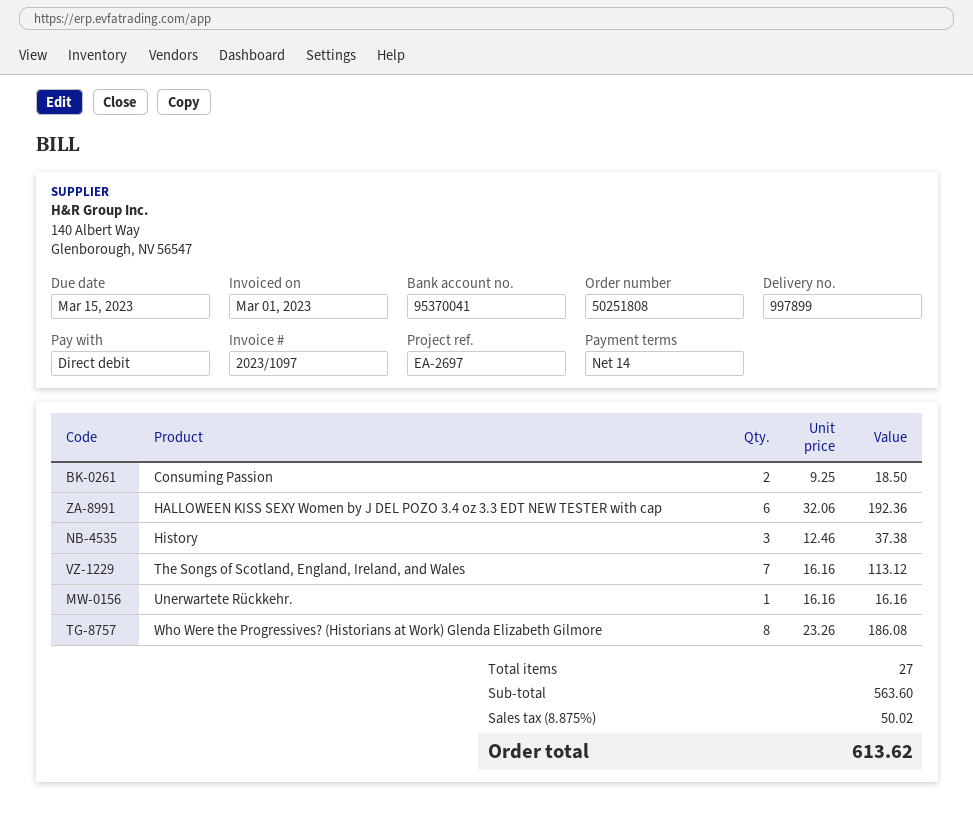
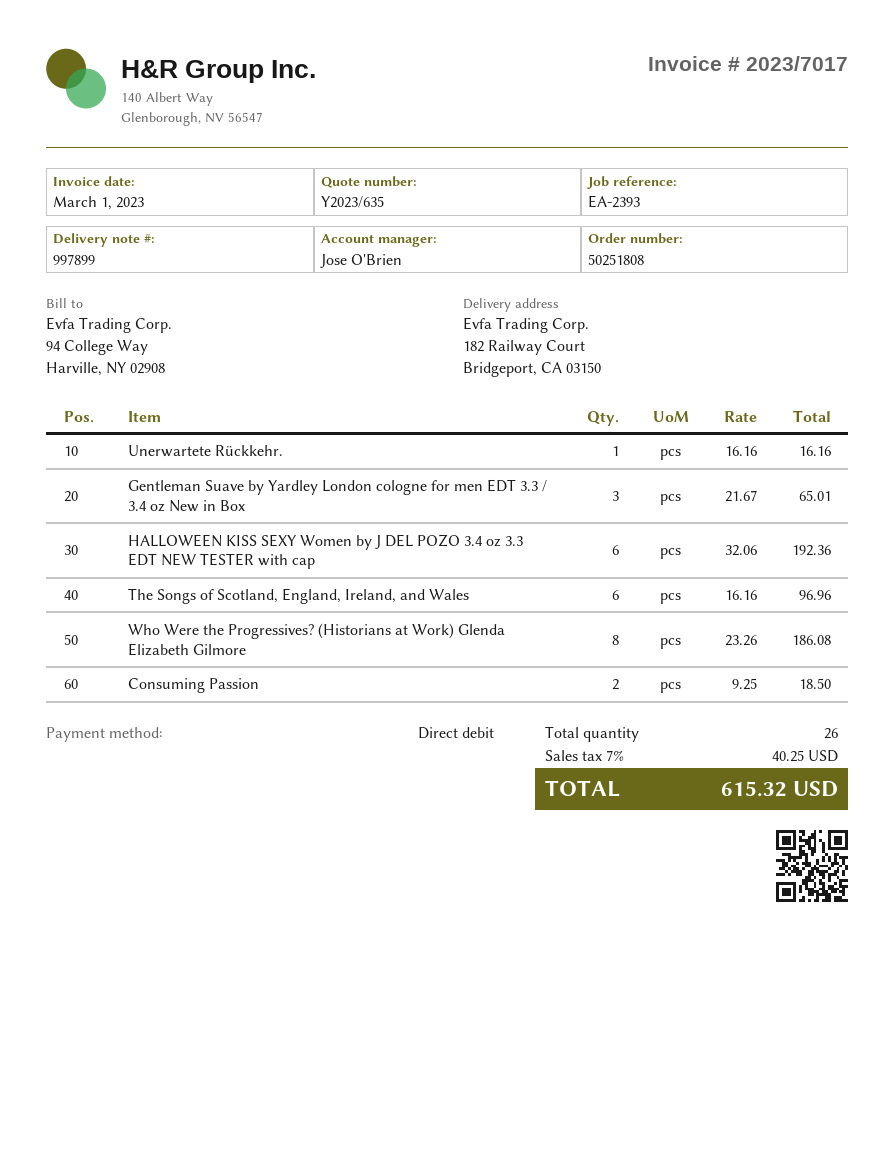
invoice number: 2023/1097 -> 2023/7017
reference: EA-2697 -> EA-2393
History: 3 x 12.46 = 37.38 -> none
The Songs of Scotland, England, Ireland, and Wales: 7 x 16.16 = 113.12 -> 6 x 16.16 = 96.96
Gentleman Suave by Yardley London cologne for men EDT 3.3 / 3.4 oz New in Box: none -> 3 x 21.67 = 65.01
total quantity: 27 -> 26
tax: 8.875% = 50.02 -> 7% = 40.25
total: 613.62 -> 615.32

